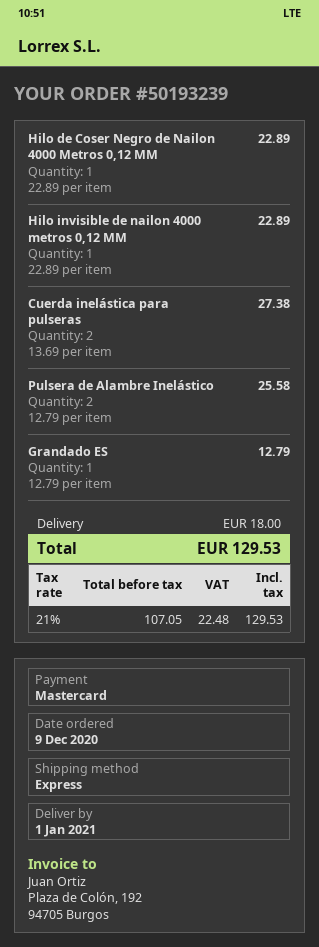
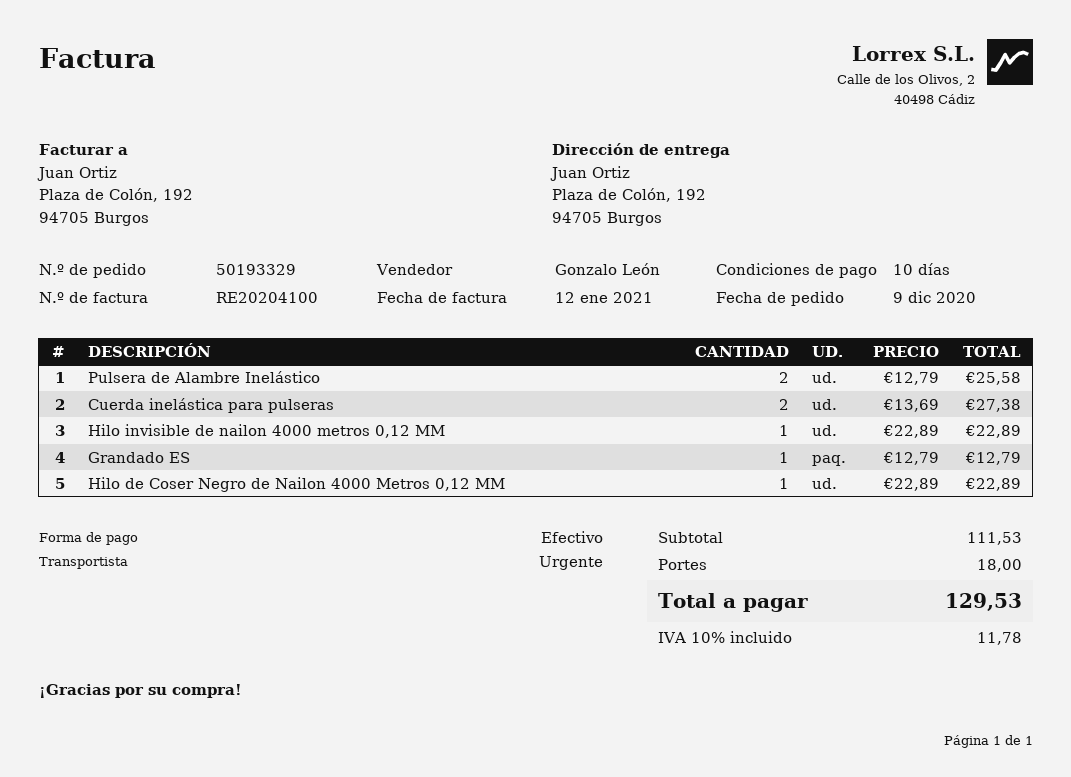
order number: 50193239 -> 50193329
payment method: Mastercard -> cash
tax: 21% = 22.48 -> 10% = 11.78

